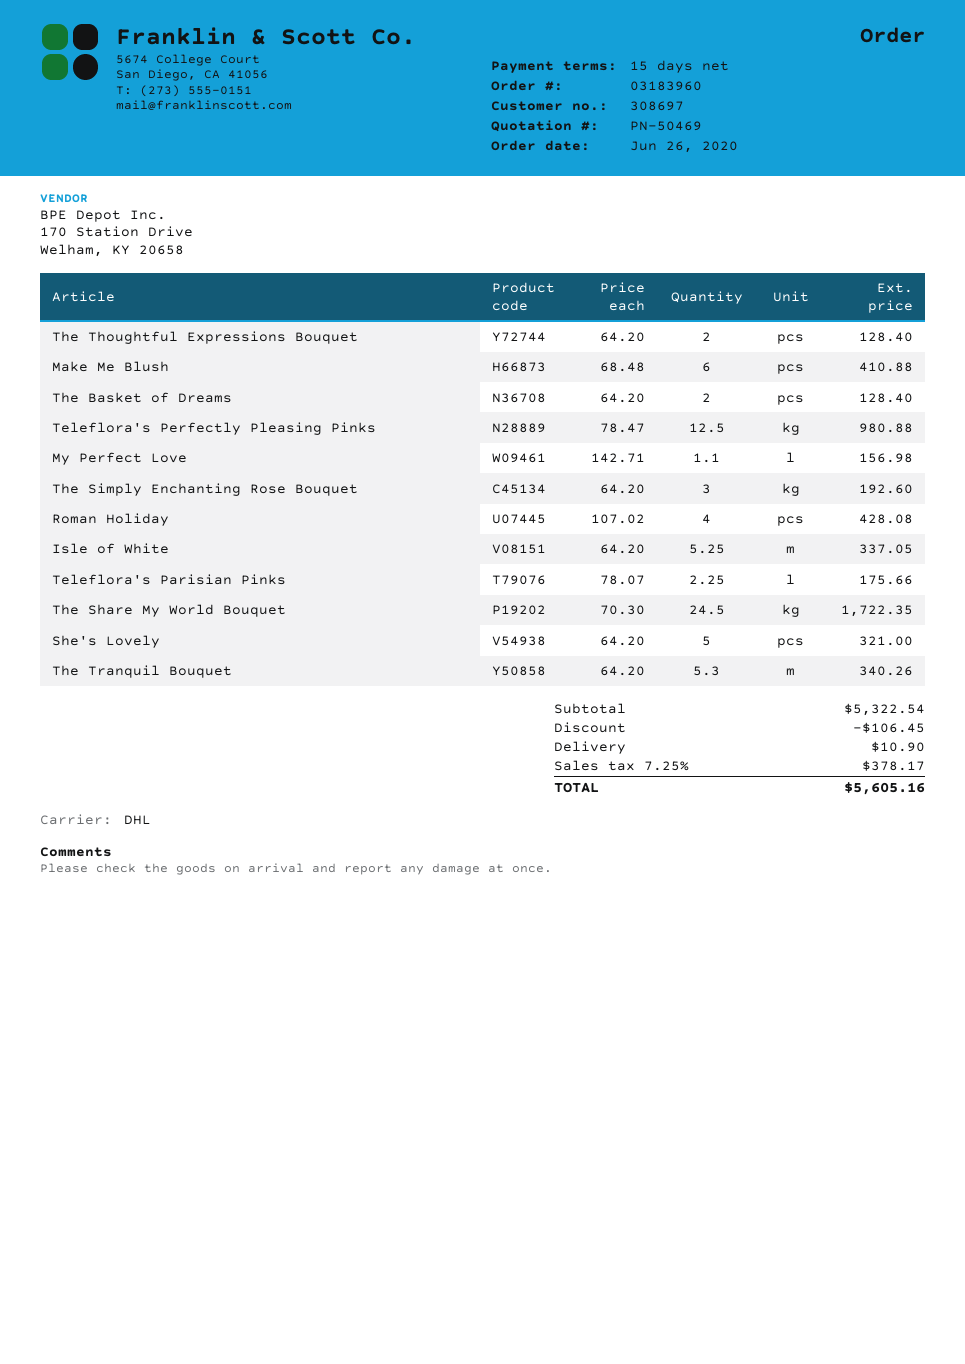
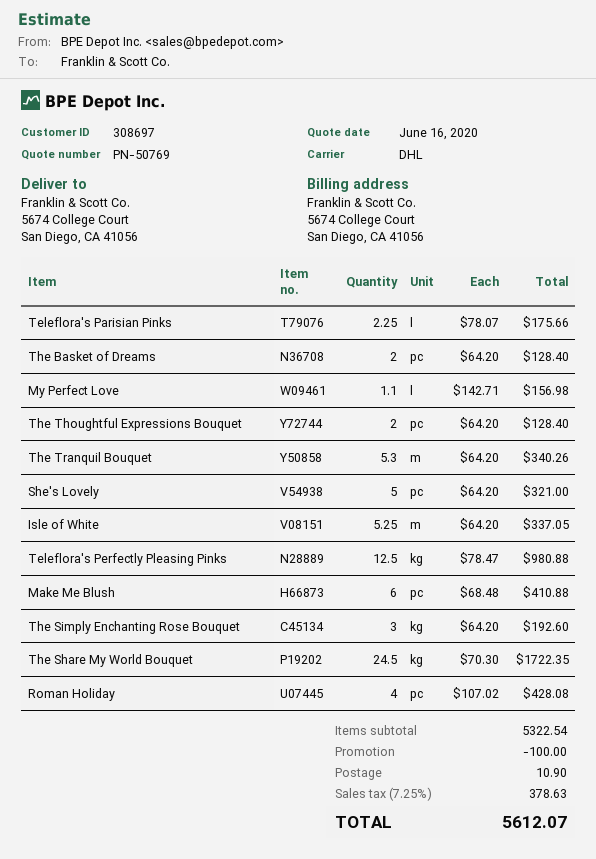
quote number: PN-50469 -> PN-50769
discount: 106.45 -> 100.00
tax: 7.25% = 378.17 -> 7.25% = 378.63
total: 5605.16 -> 5612.07

